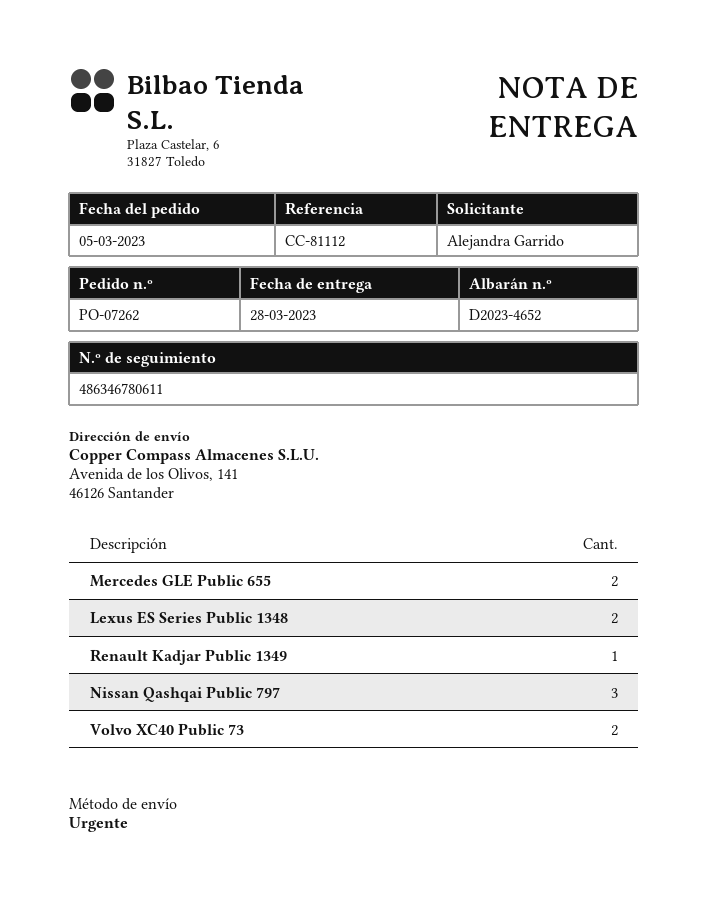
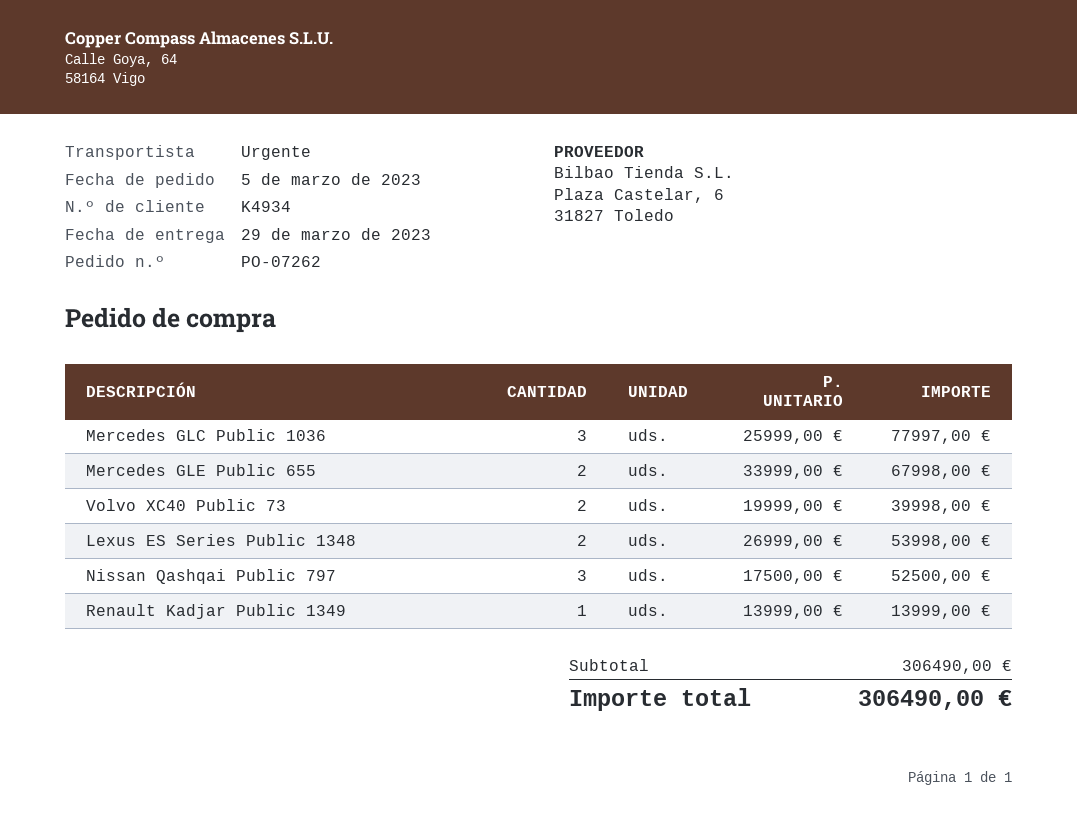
delivery date: 2023-03-28 -> 2023-03-29
Mercedes GLC Public 1036: none -> 3

